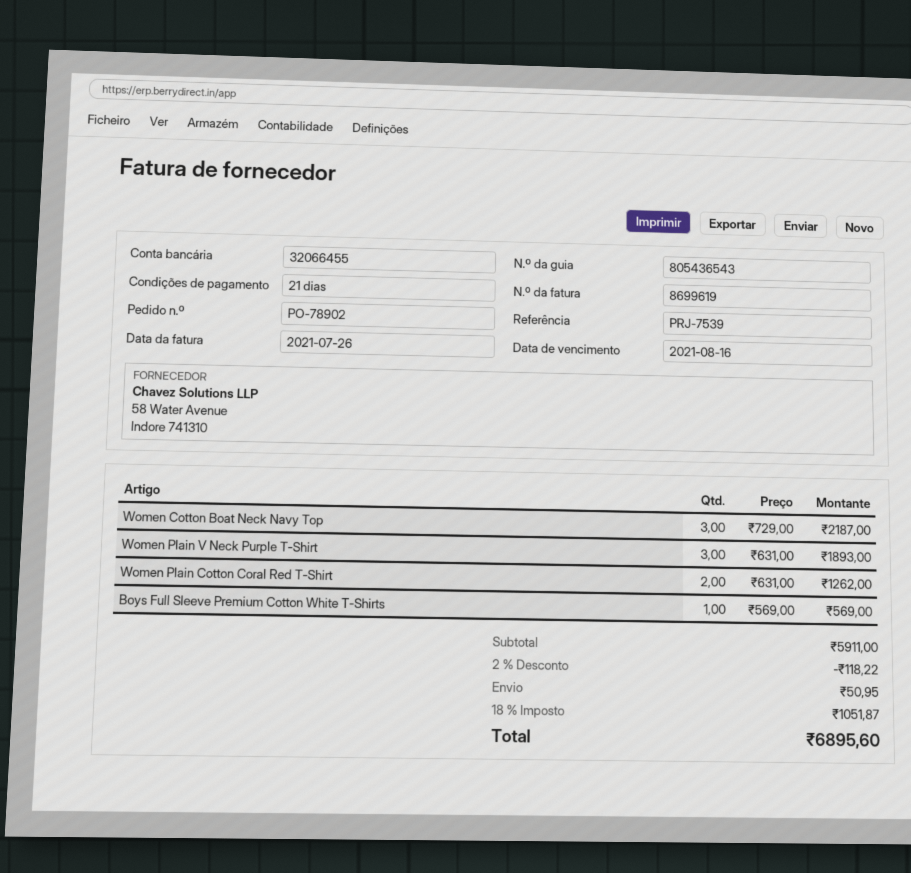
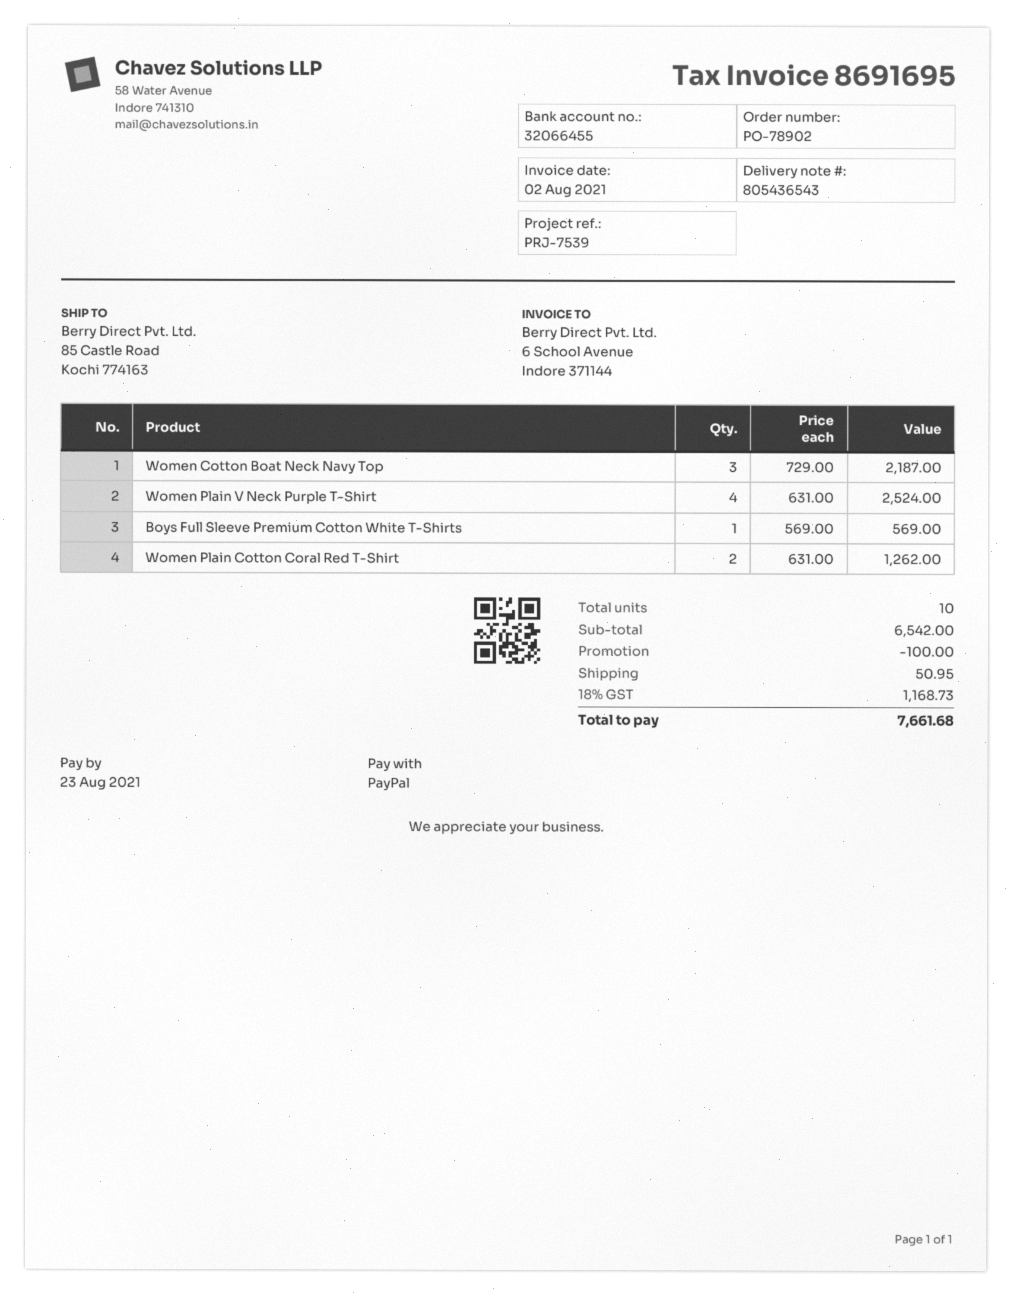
invoice number: 8699619 -> 8691695
invoice date: 2021-07-26 -> 2021-08-02
due date: 2021-08-16 -> 2021-08-23
Women Plain V Neck Purple T-Shirt: 3 x 631.00 = 1893.00 -> 4 x 631.00 = 2524.00
subtotal: 5911.00 -> 6542.00
discount: 118.22 -> 100.00
tax: 18% = 1051.87 -> 18% = 1168.73
total: 6895.60 -> 7661.68

